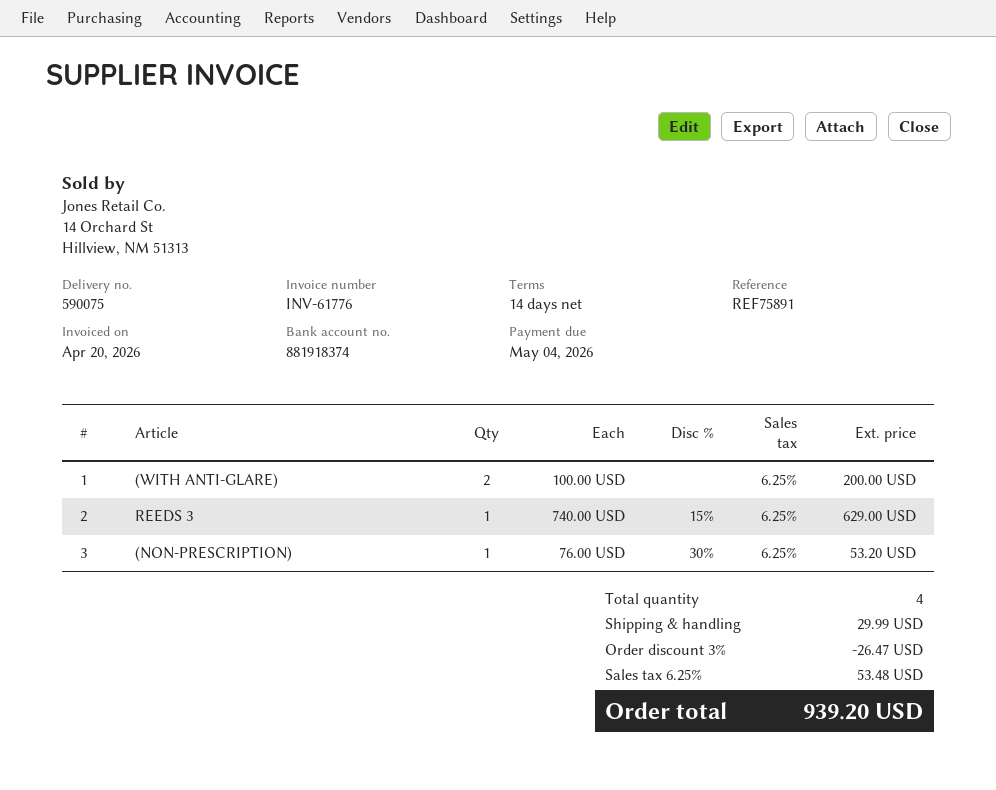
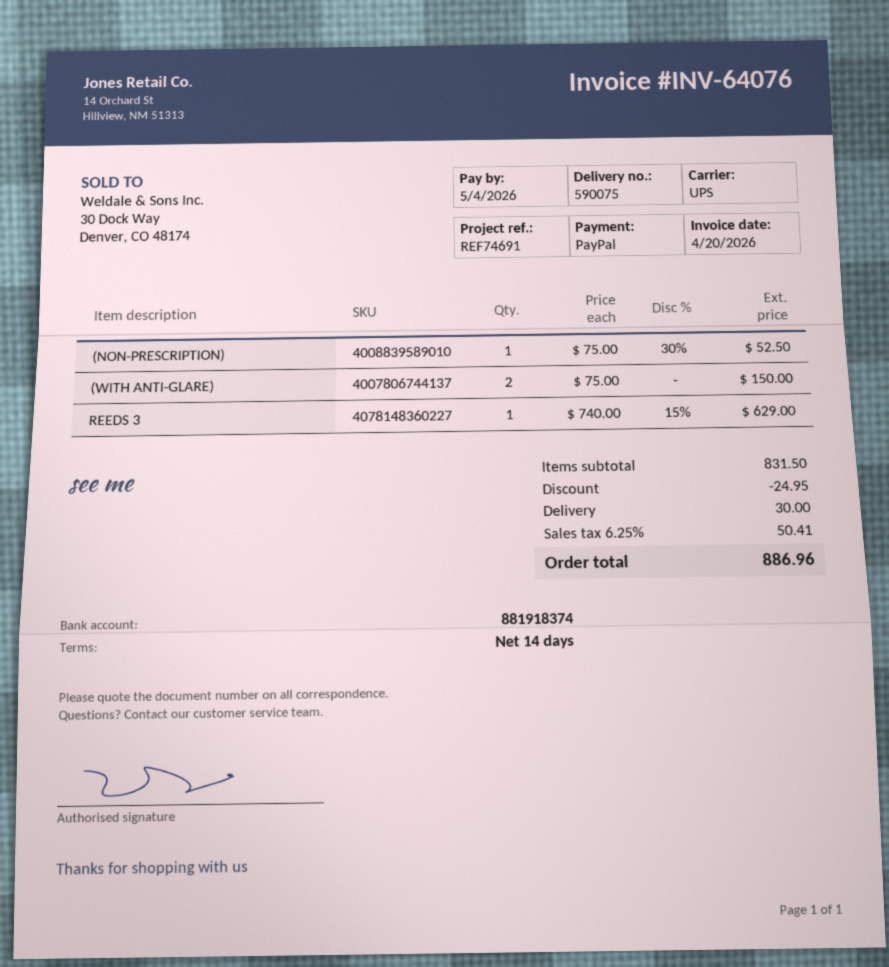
invoice number: INV-61776 -> INV-64076
reference: REF75891 -> REF74691
(WITH ANTI-GLARE): 2 x 100.00 = 200.00 -> 2 x 75.00 = 150.00
(NON-PRESCRIPTION): 1 x 76.00 - 30% = 53.20 -> 1 x 75.00 - 30% = 52.50
discount: 26.47 -> 24.95
shipping: 29.99 -> 30.00
tax: 6.25% = 53.48 -> 6.25% = 50.41
total: 939.20 -> 886.96

